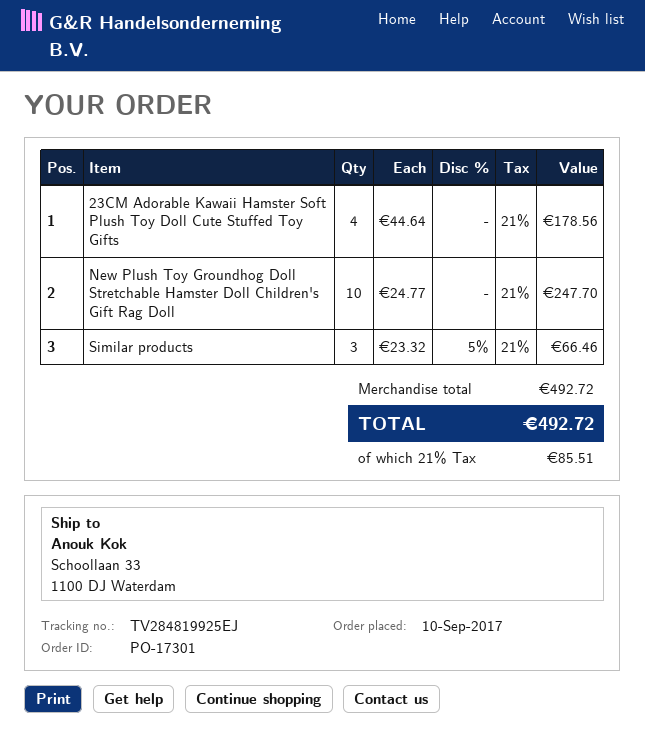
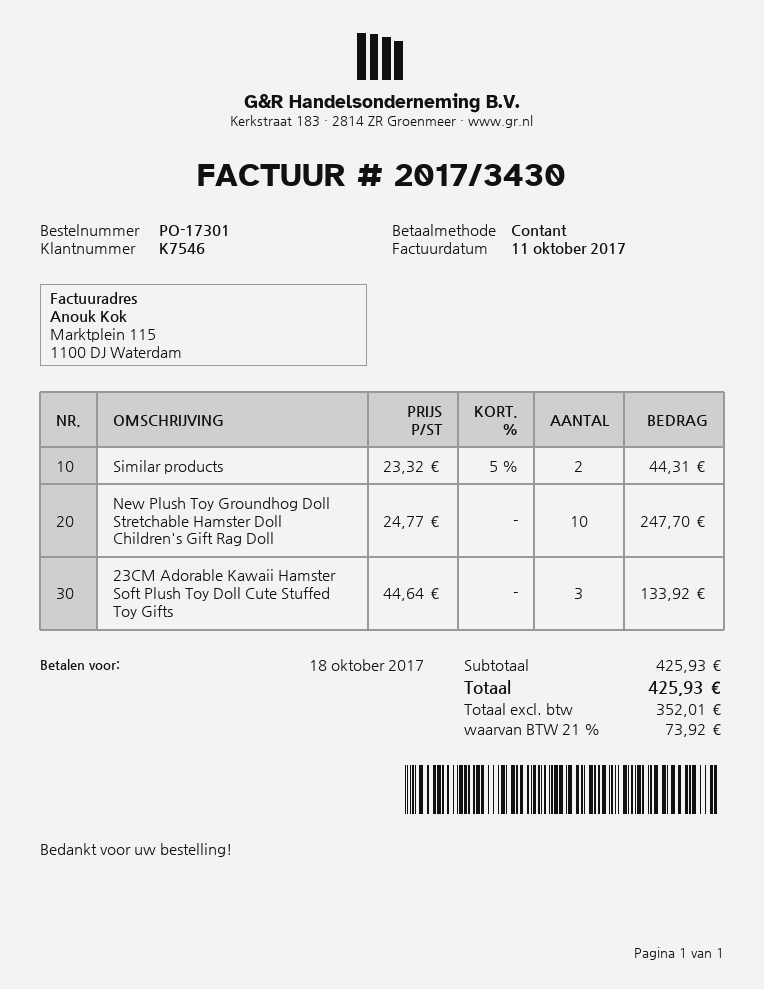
23CM Adorable Kawaii Hamster Soft Plush Toy Doll Cute Stuffed Toy Gifts: 4 x 44.64 = 178.56 -> 3 x 44.64 = 133.92
Similar products: 3 x 23.32 - 5% = 66.46 -> 2 x 23.32 - 5% = 44.31
subtotal: 492.72 -> 425.93
tax: 21% = 85.51 -> 21% = 73.92
total: 492.72 -> 425.93

